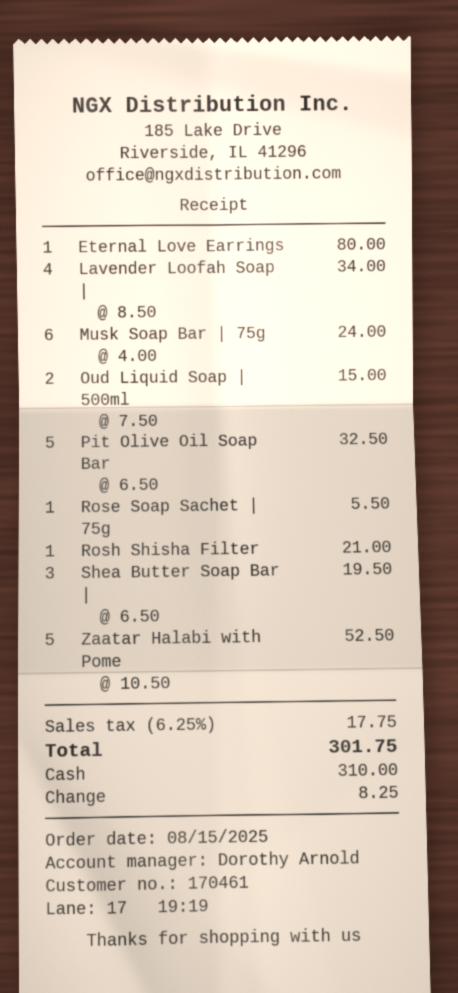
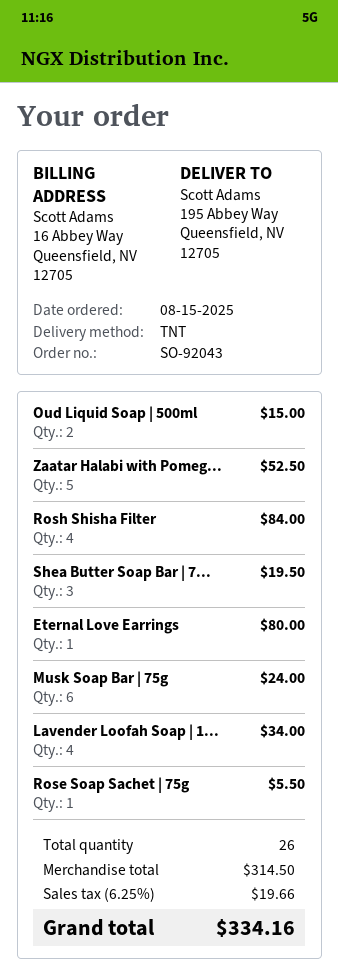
Pit Olive Oil Soap Bar: 5 for 32.50 -> none
Rosh Shisha Filter: 1 for 21.00 -> 4 for 84.00
tax: 6.25% = 17.75 -> 6.25% = 19.66
total: 301.75 -> 334.16

